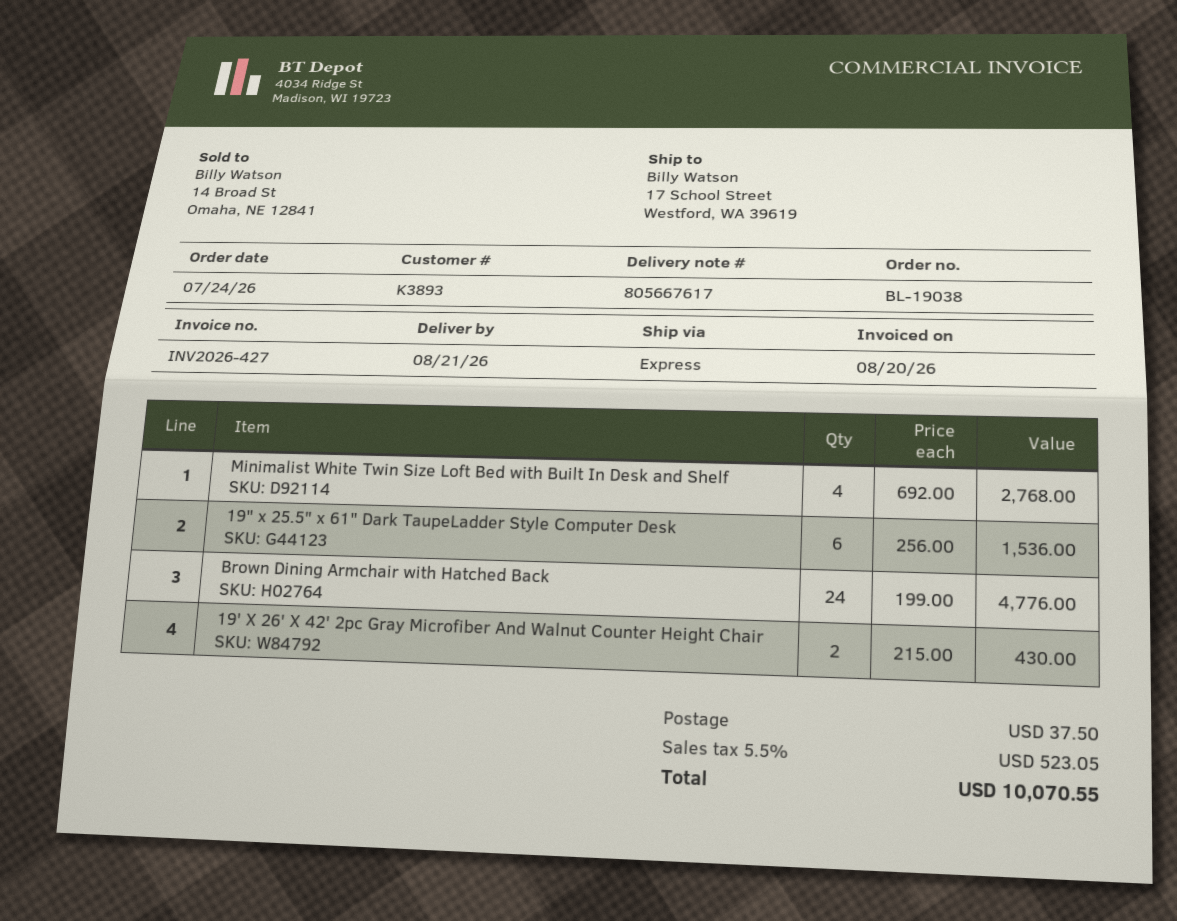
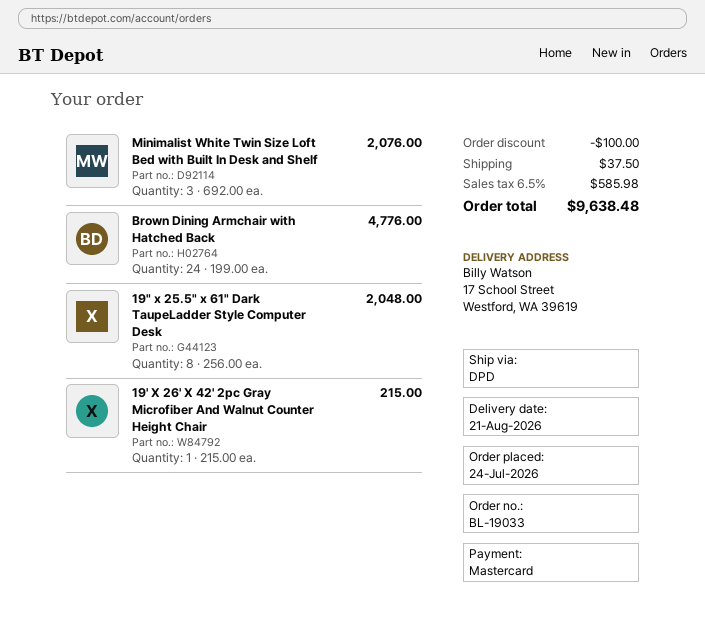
order number: BL-19038 -> BL-19033
shipping method: express -> DPD
Minimalist White Twin Size Loft Bed with Built In Desk and Shelf: 4 x 692.00 = 2768.00 -> 3 x 692.00 = 2076.00
19" x 25.5" x 61" Dark TaupeLadder Style Computer Desk: 6 x 256.00 = 1536.00 -> 8 x 256.00 = 2048.00
19' X 26' X 42' 2pc Gray Microfiber And Walnut Counter Height Chair: 2 x 215.00 = 430.00 -> 1 x 215.00 = 215.00
discount: none -> 100.00
tax: 5.5% = 523.05 -> 6.5% = 585.98
total: 10070.55 -> 9638.48

